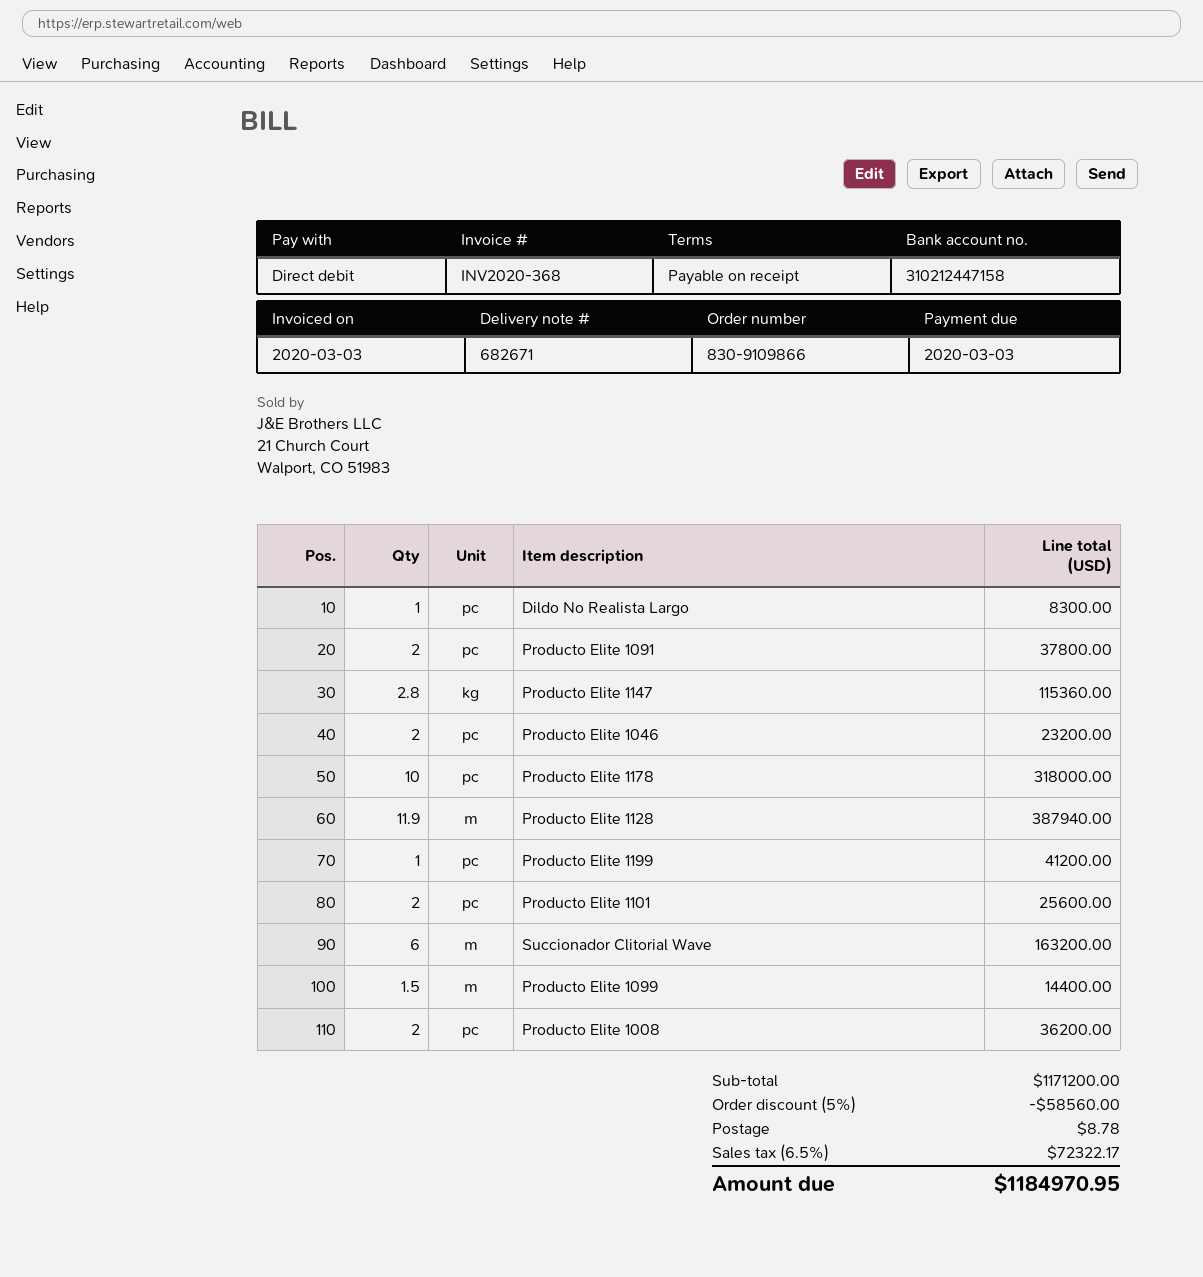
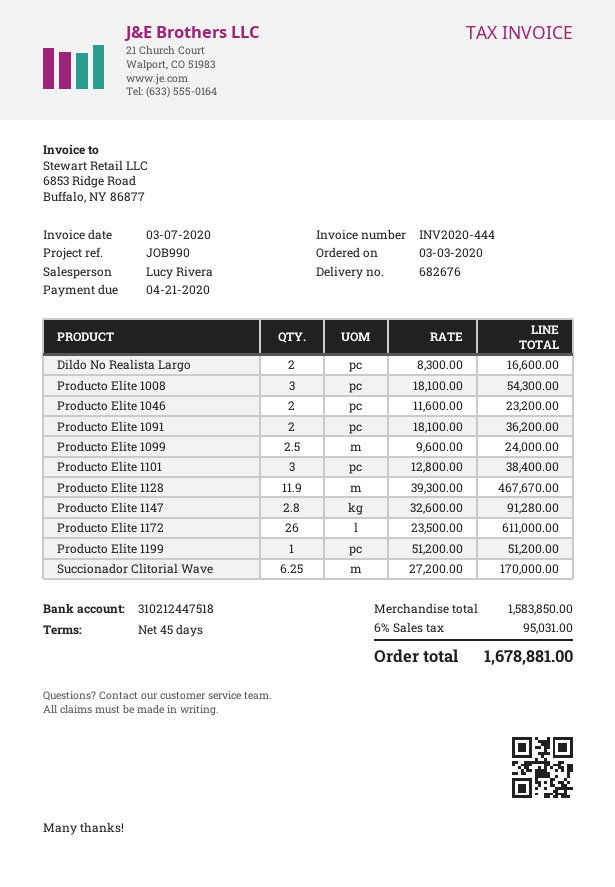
delivery note number: 682671 -> 682676
invoice number: INV2020-368 -> INV2020-444
invoice date: 2020-03-03 -> 2020-03-07
payment terms: on receipt -> 45 days
due date: 2020-03-03 -> 2020-04-21
bank account: 310212447158 -> 310212447518
Dildo No Realista Largo: 1 for 8300.00 -> 2 for 16600.00
Producto Elite 1091: 2 for 37800.00 -> 2 for 36200.00
Producto Elite 1147: 2.8 for 115360.00 -> 2.8 for 91280.00
Producto Elite 1178: 10 for 318000.00 -> none
Producto Elite 1128: 11.9 for 387940.00 -> 11.9 for 467670.00
Producto Elite 1199: 1 for 41200.00 -> 1 for 51200.00
Producto Elite 1101: 2 for 25600.00 -> 3 for 38400.00
Succionador Clitorial Wave: 6 for 163200.00 -> 6.25 for 170000.00
Producto Elite 1099: 1.5 for 14400.00 -> 2.5 for 24000.00
Producto Elite 1008: 2 for 36200.00 -> 3 for 54300.00
Producto Elite 1172: none -> 26 for 611000.00
subtotal: 1171200.00 -> 1583850.00
discount: 5% = 58560.00 -> none
shipping: 8.78 -> none
tax: 6.5% = 72322.17 -> 6% = 95031.00
total: 1184970.95 -> 1678881.00

